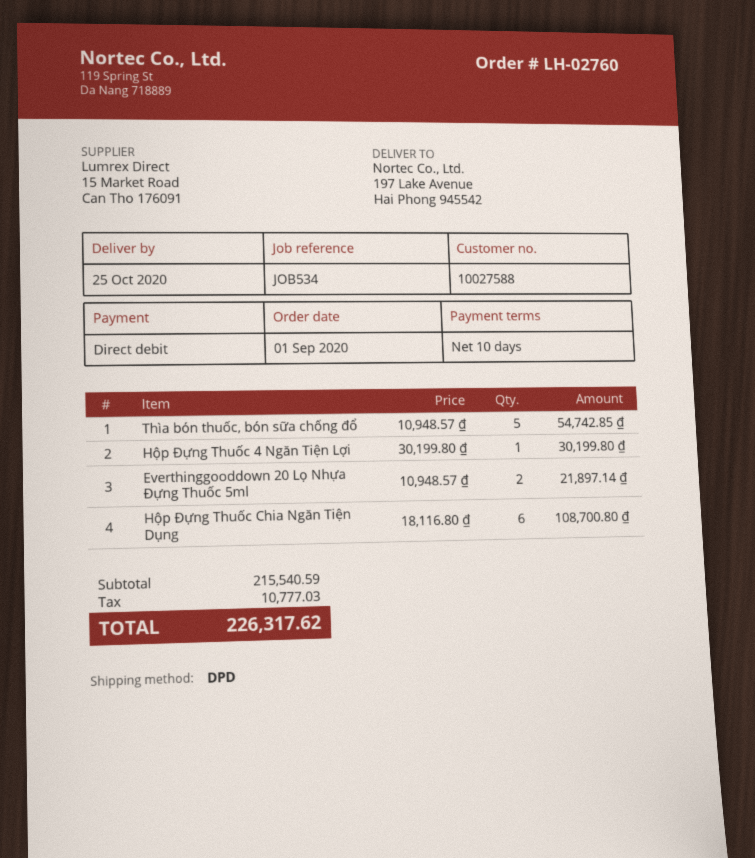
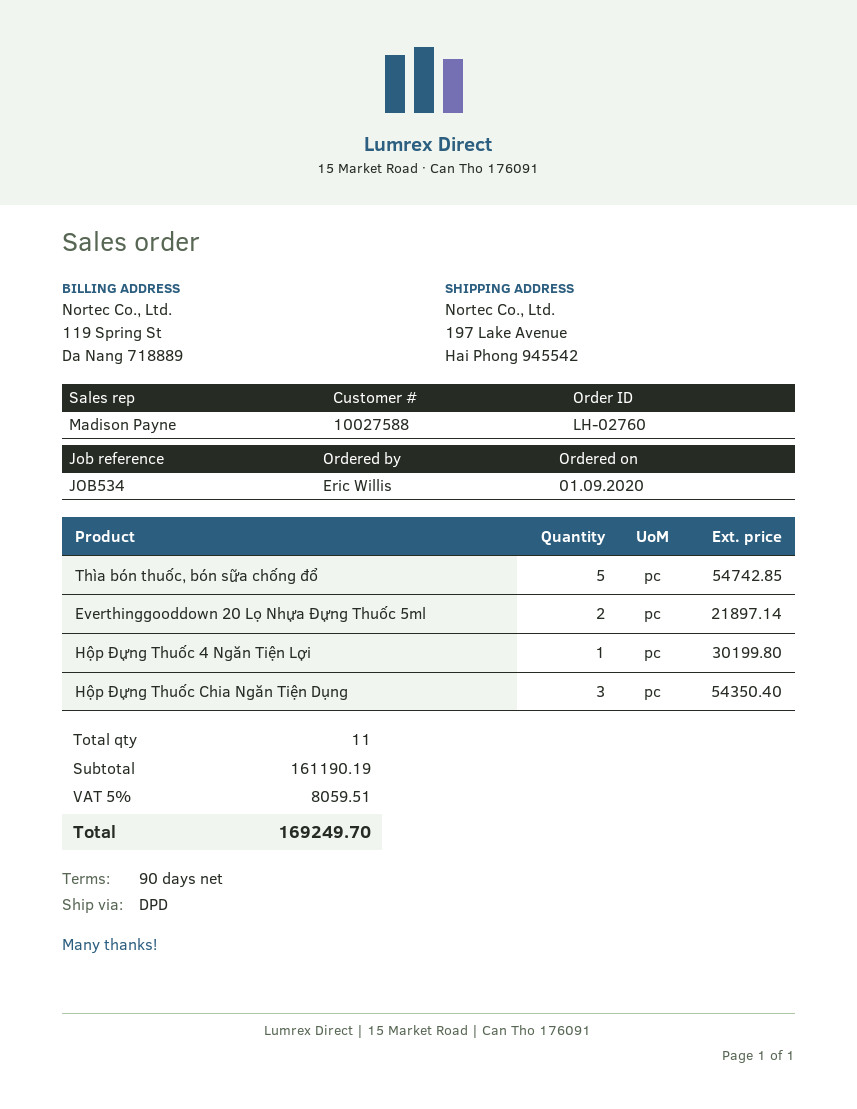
payment terms: 10 days -> 90 days
Hộp Đựng Thuốc Chia Ngăn Tiện Dụng: 6 for 108700.80 -> 3 for 54350.40
subtotal: 215540.59 -> 161190.19
tax: 10777.03 -> 8059.51
total: 226317.62 -> 169249.70

